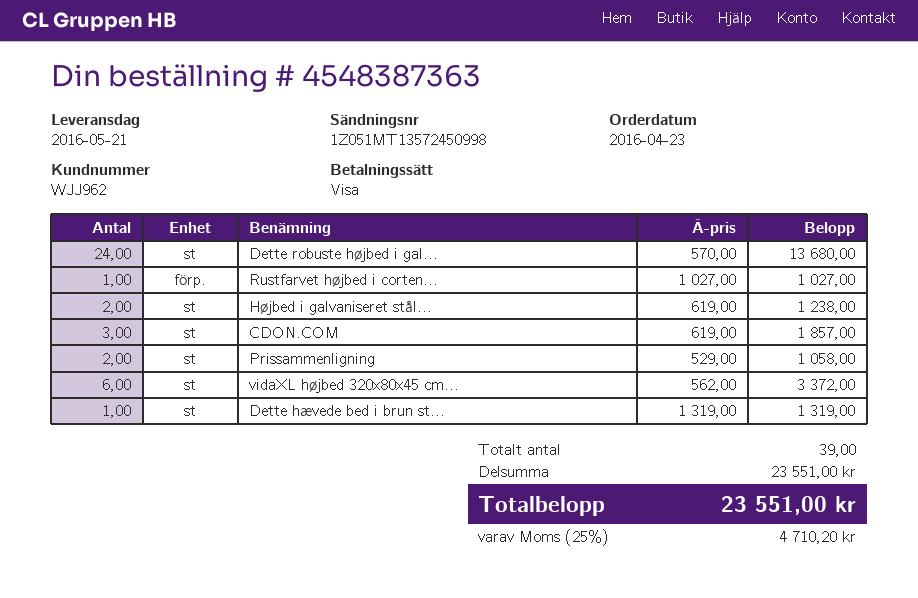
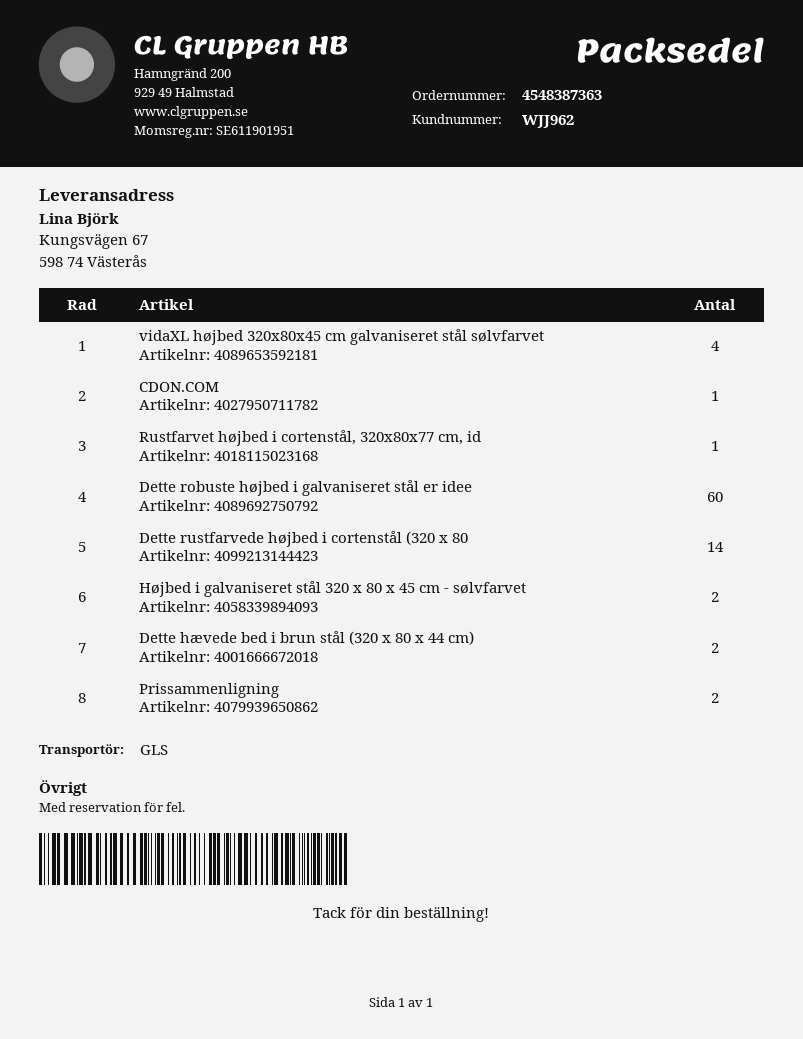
Dette robuste højbed i gal...: 24 -> 60
CDON.COM: 3 -> 1
vidaXL højbed 320x80x45 cm...: 6 -> 4
Dette hævede bed i brun st...: 1 -> 2
Dette rustfarvede højbed i cortenstål (320 x 80: none -> 14

